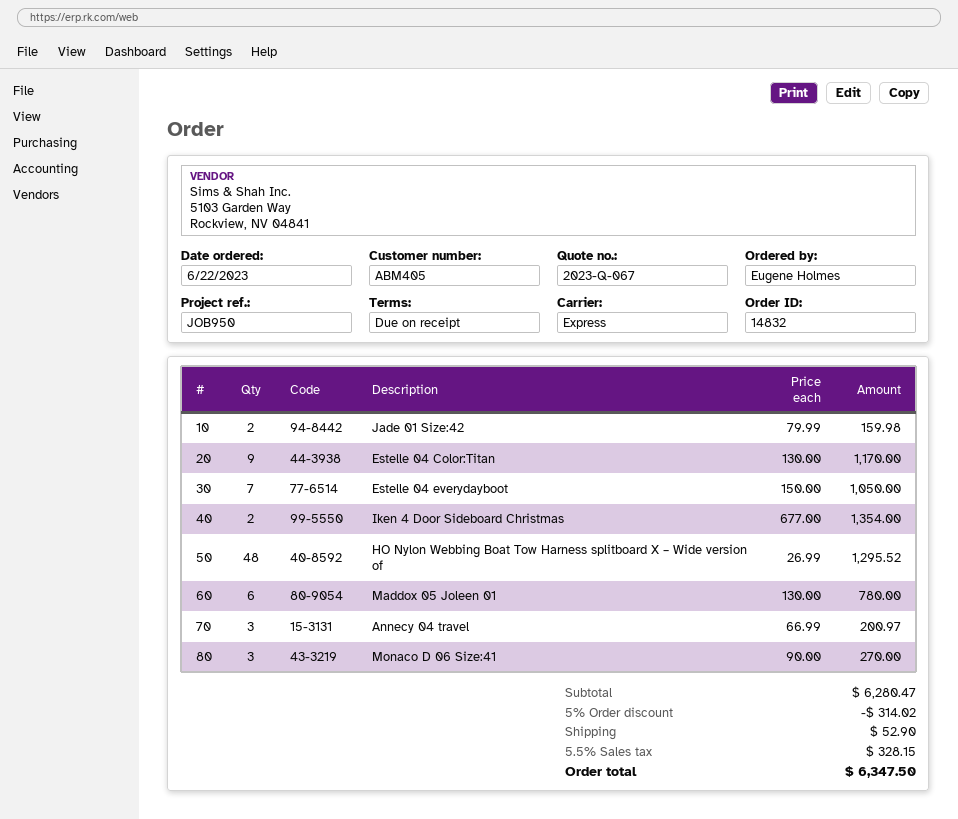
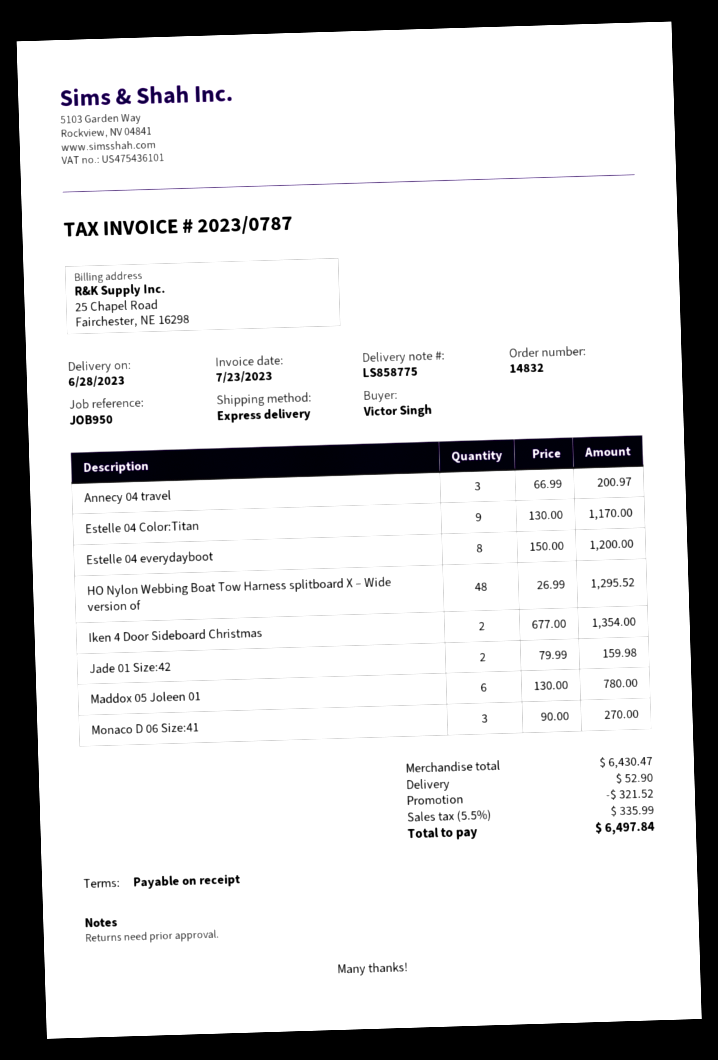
ordered by: Eugene Holmes -> Victor Singh
Estelle 04 everydayboot: 7 x 150.00 = 1050.00 -> 8 x 150.00 = 1200.00
subtotal: 6280.47 -> 6430.47
discount: 314.02 -> 321.52
tax: 5.5% = 328.15 -> 5.5% = 335.99
total: 6347.50 -> 6497.84

